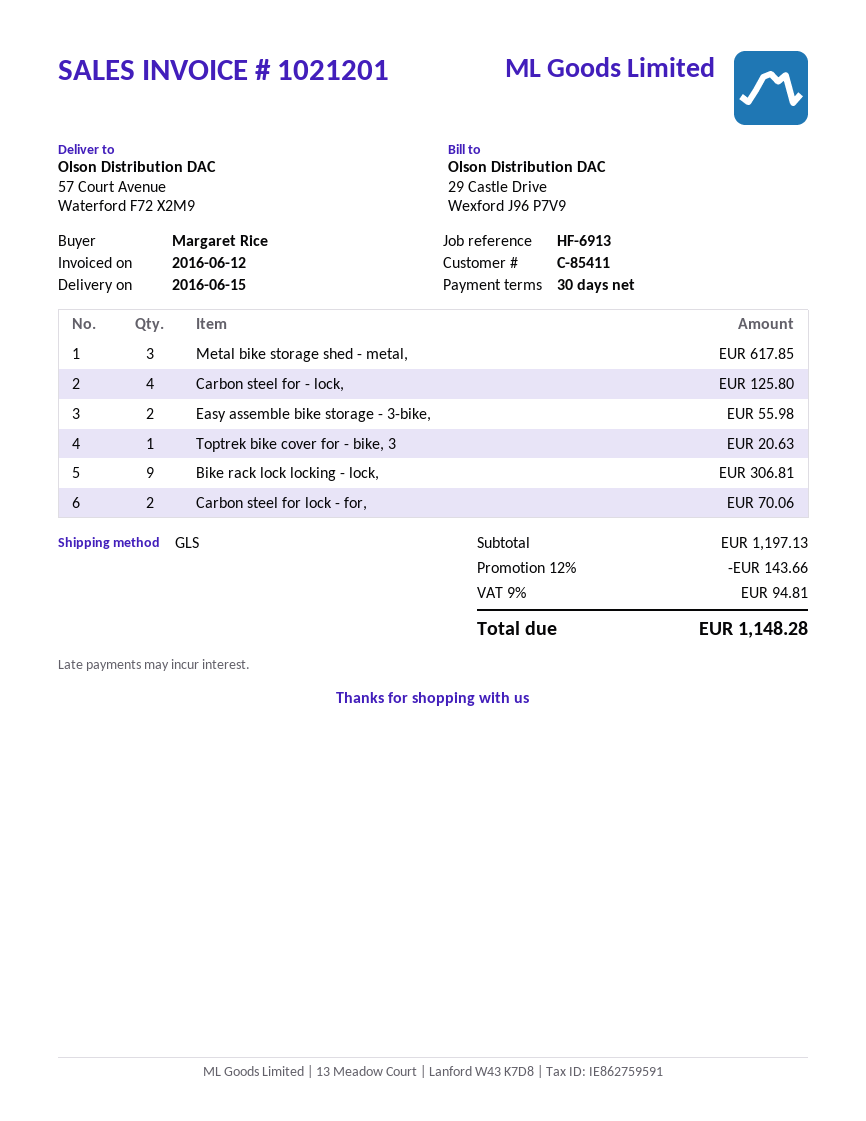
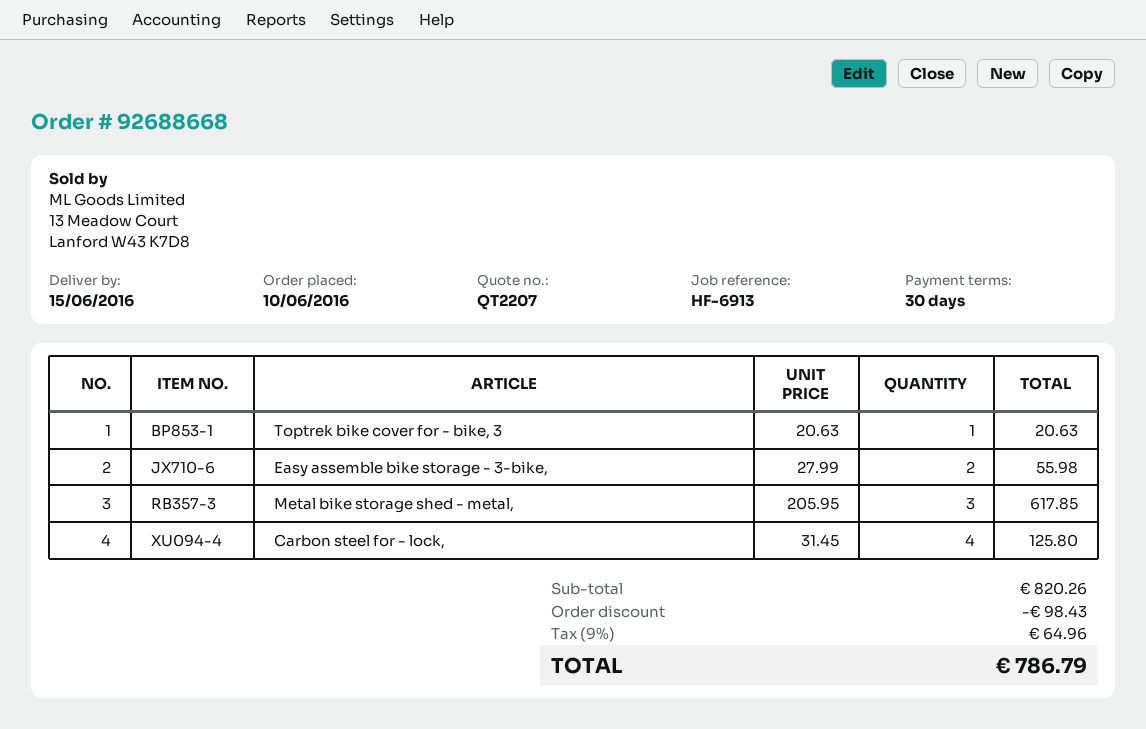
Bike rack lock locking - lock,: 9 for 306.81 -> none
Carbon steel for lock - for,: 2 for 70.06 -> none
subtotal: 1197.13 -> 820.26
discount: 143.66 -> 98.43
tax: 9% = 94.81 -> 9% = 64.96
total: 1148.28 -> 786.79

